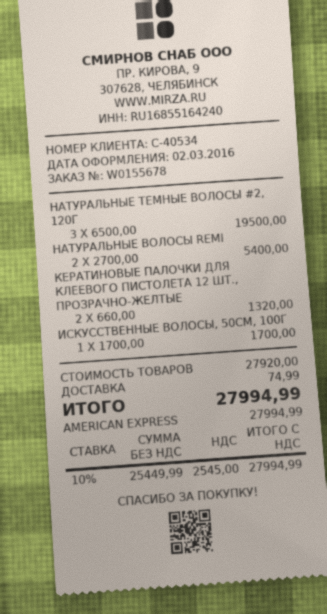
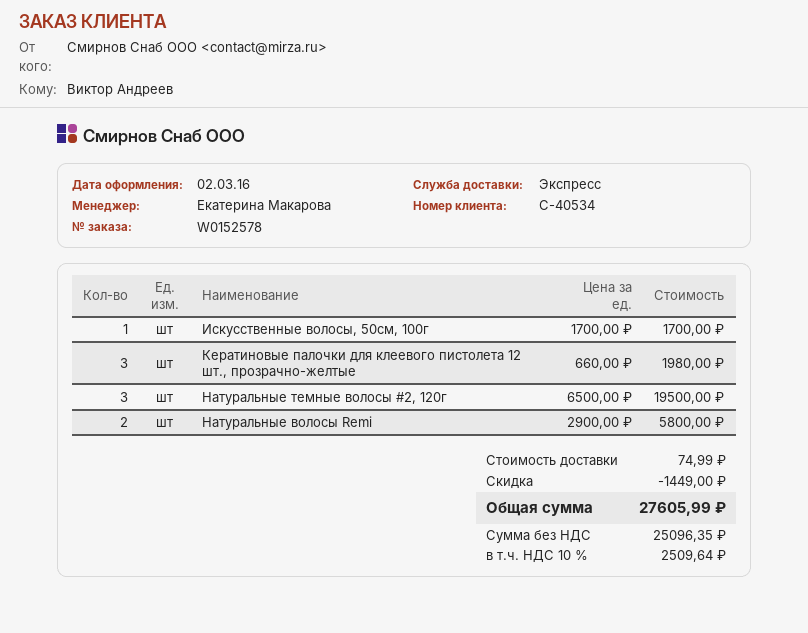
order number: W0155678 -> W0152578
НАТУРАЛЬНЫЕ ВОЛОСЫ REMI: 2 x 2700.00 = 5400.00 -> 2 x 2900.00 = 5800.00
КЕРАТИНОВЫЕ ПАЛОЧКИ ДЛЯ КЛЕЕВОГО ПИСТОЛЕТА 12 ШТ., ПРОЗРАЧНО-ЖЕЛТЫЕ: 2 x 660.00 = 1320.00 -> 3 x 660.00 = 1980.00
discount: none -> 1449.00
net: 25449.99 -> 25096.35
tax: 10% = 2545.00 -> 10% = 2509.64
total: 27994.99 -> 27605.99

